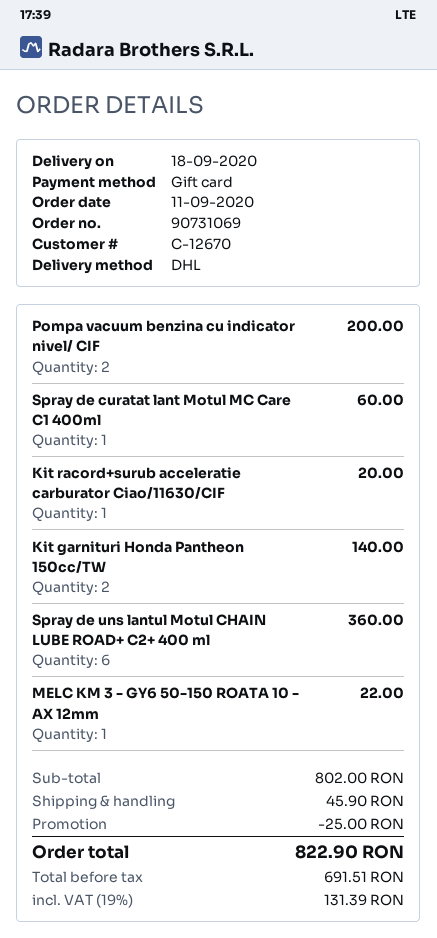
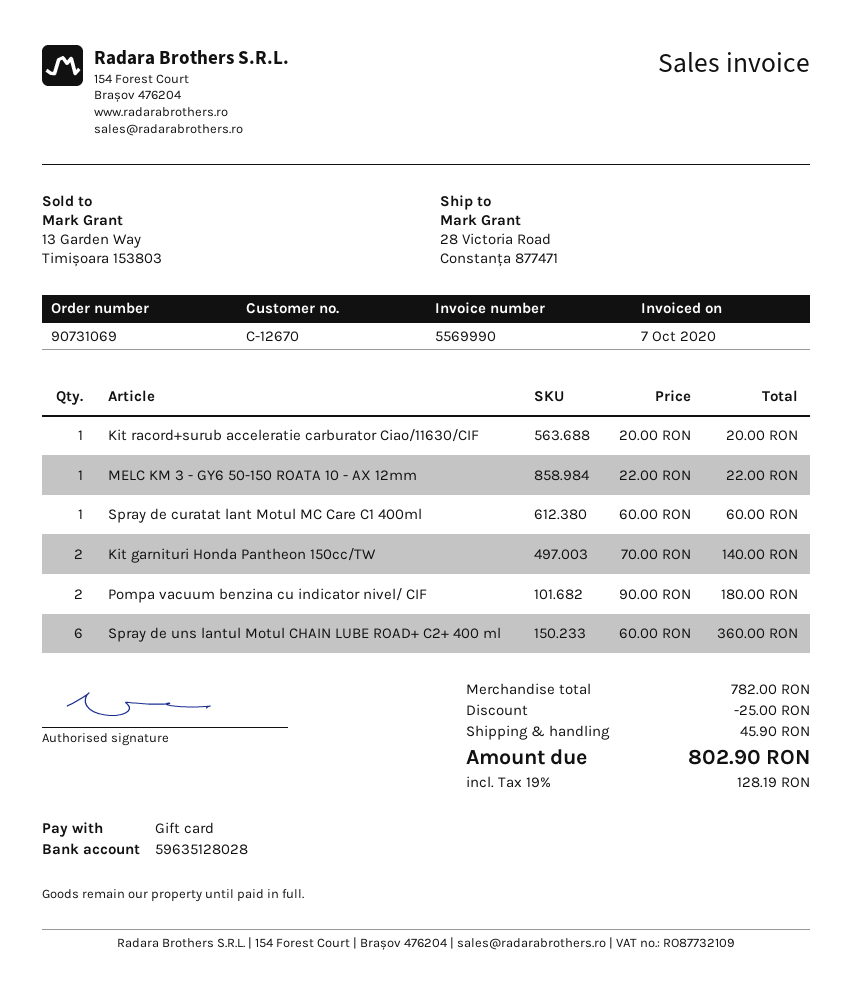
Pompa vacuum benzina cu indicator nivel/ CIF: 2 for 200.00 -> 2 for 180.00
subtotal: 802.00 -> 782.00
tax: 19% = 131.39 -> 19% = 128.19
total: 822.90 -> 802.90

